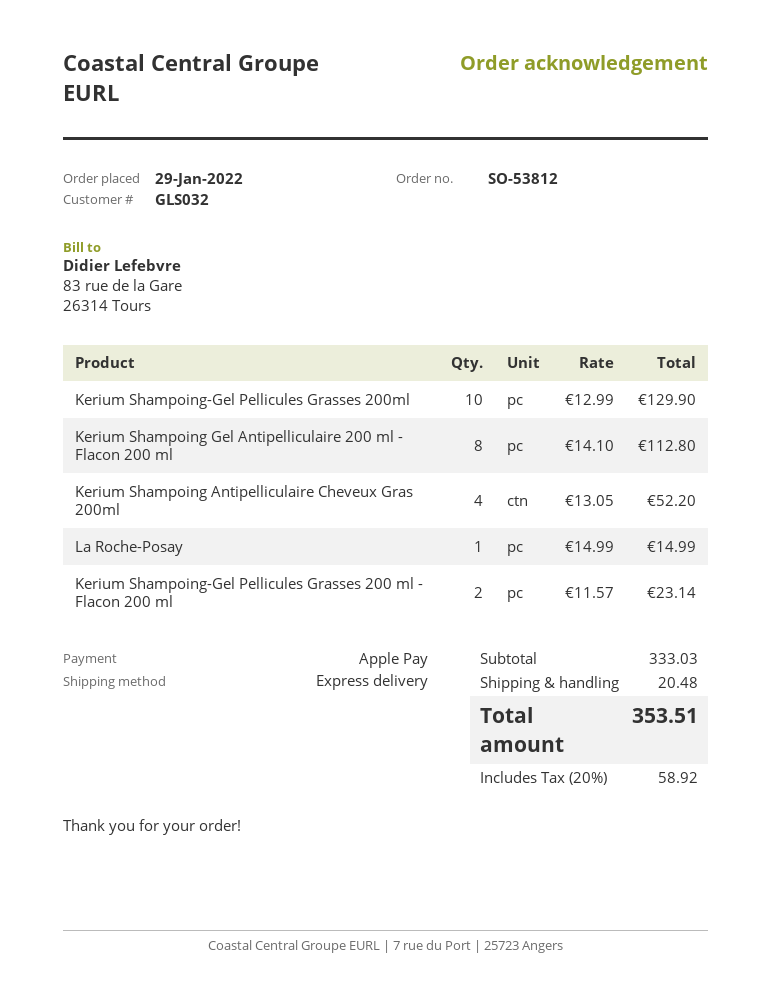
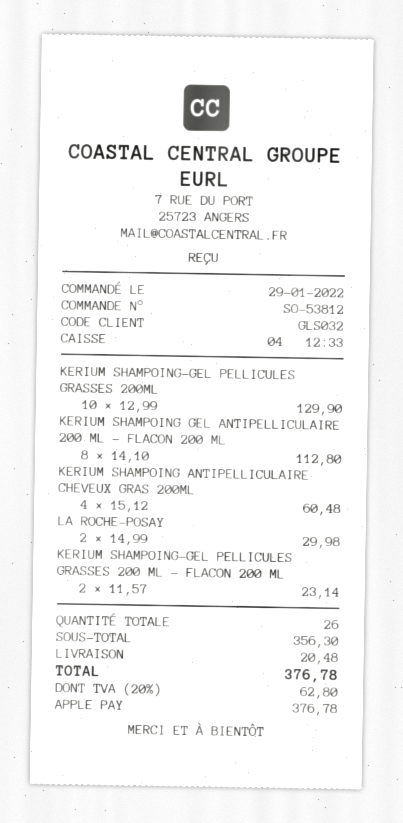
Kerium Shampoing Antipelliculaire Cheveux Gras 200ml: 4 x 13.05 = 52.20 -> 4 x 15.12 = 60.48
La Roche-Posay: 1 x 14.99 = 14.99 -> 2 x 14.99 = 29.98
subtotal: 333.03 -> 356.30
tax: 20% = 58.92 -> 20% = 62.80
total: 353.51 -> 376.78

